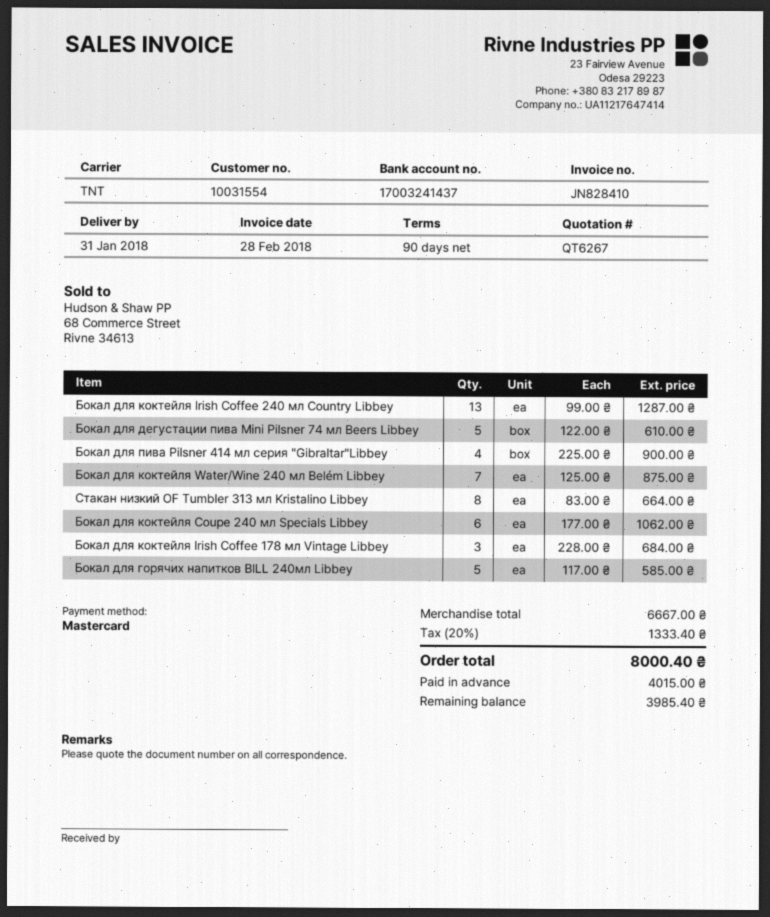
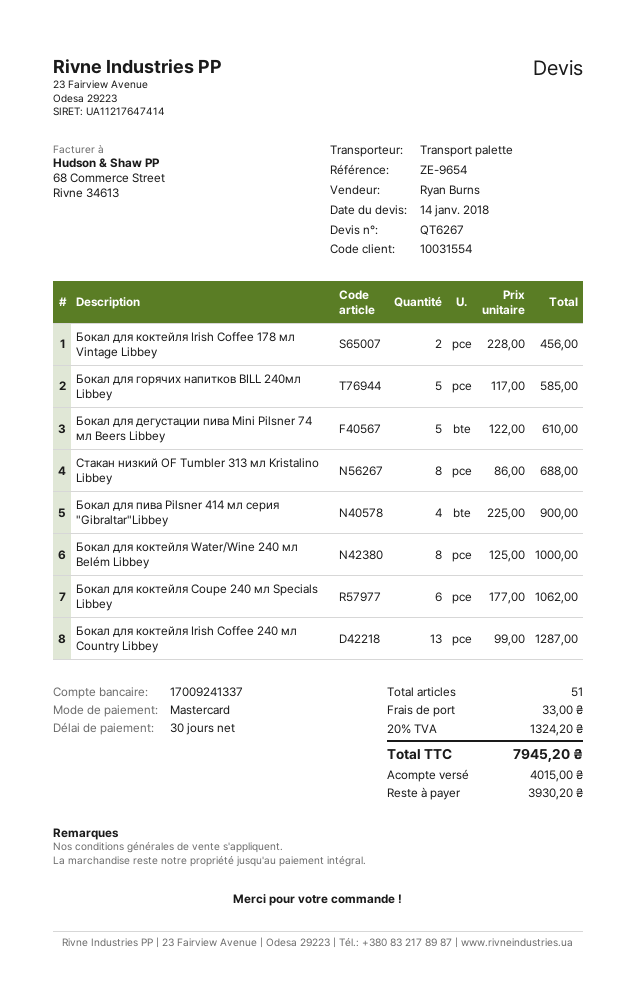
payment terms: 90 days -> 30 days
bank account: 17003241437 -> 17009241337
shipping method: TNT -> pallet freight
Бокал для коктейля Water/Wine 240 мл Belém Libbey: 7 x 125.00 = 875.00 -> 8 x 125.00 = 1000.00
Стакан низкий OF Tumbler 313 мл Kristalino Libbey: 8 x 83.00 = 664.00 -> 8 x 86.00 = 688.00
Бокал для коктейля Irish Coffee 178 мл Vintage Libbey: 3 x 228.00 = 684.00 -> 2 x 228.00 = 456.00
shipping: none -> 33.00
tax: 20% = 1333.40 -> 20% = 1324.20
total: 8000.40 -> 7945.20
balance: 3985.40 -> 3930.20

